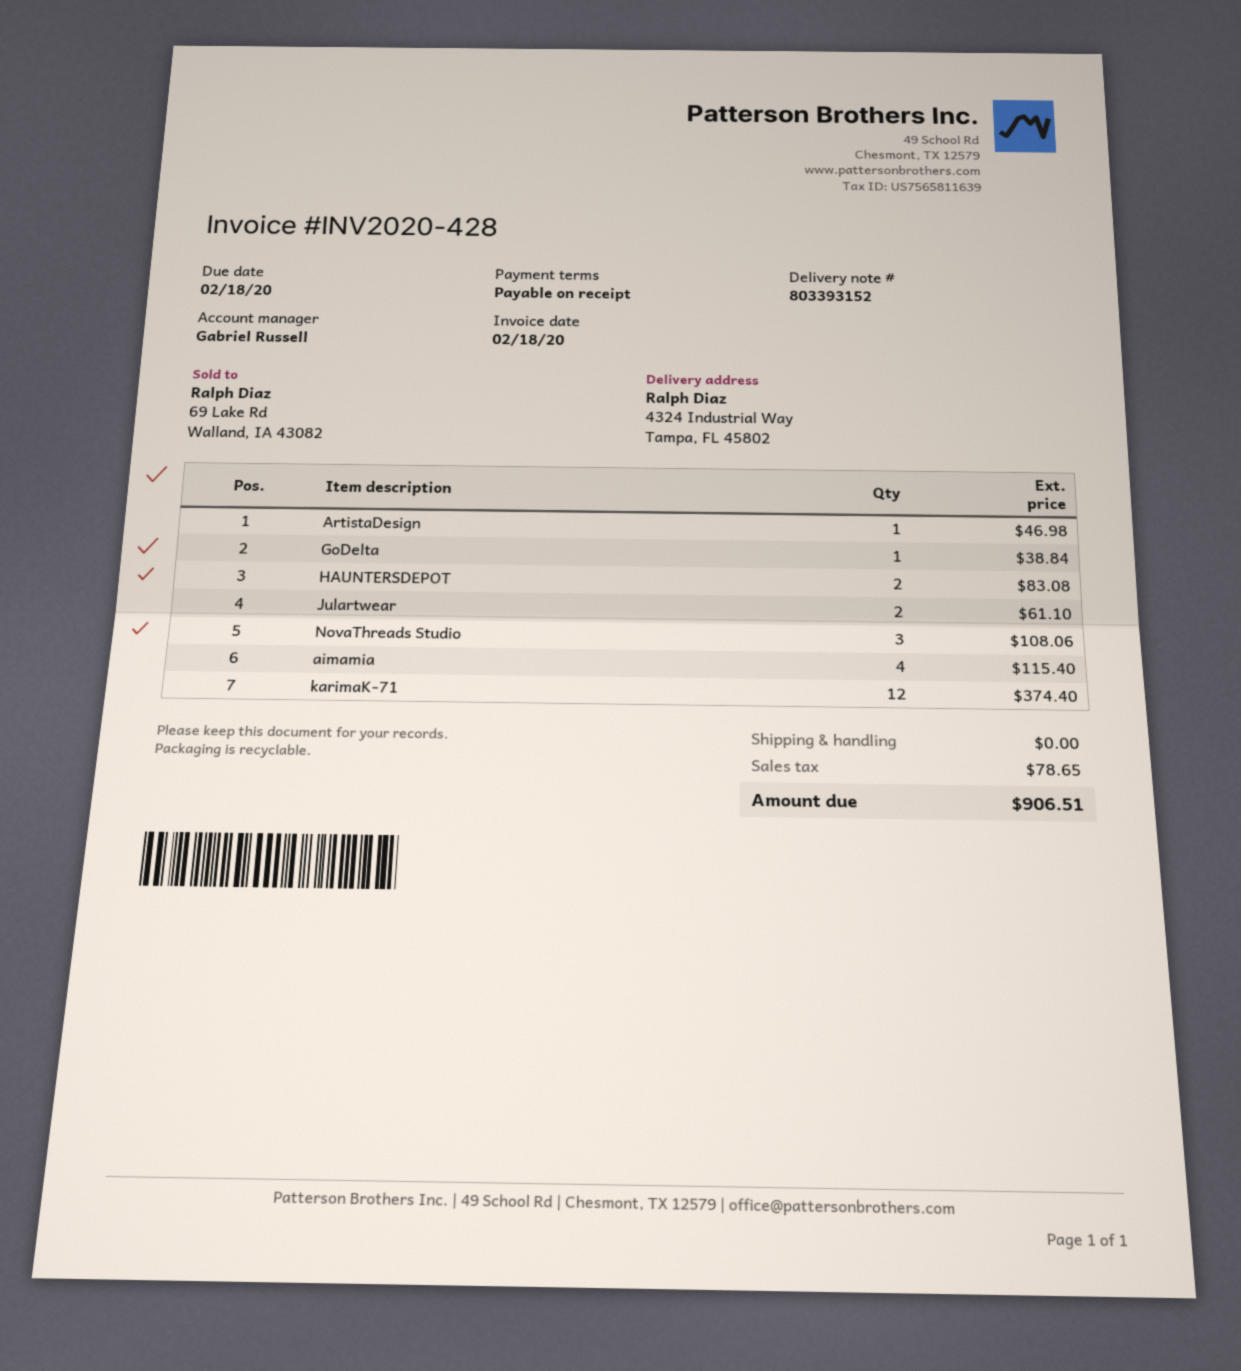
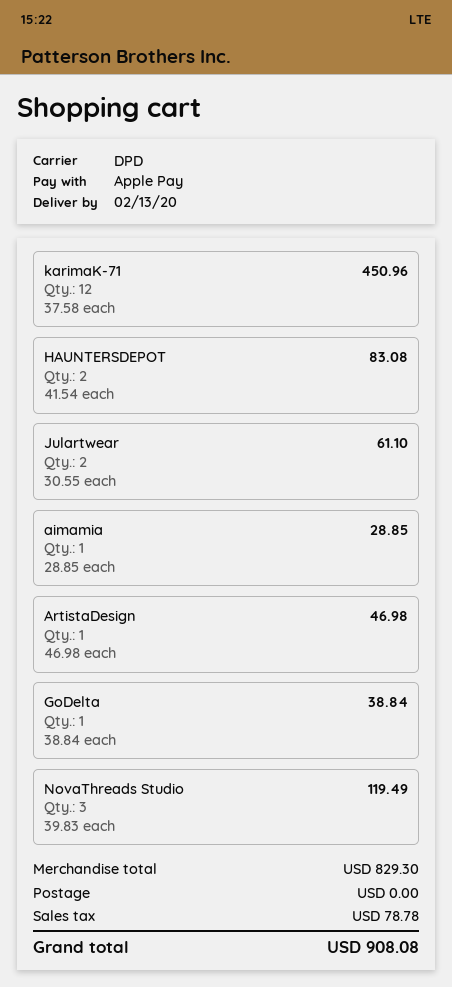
NovaThreads Studio: 3 for 108.06 -> 3 for 119.49
aimamia: 4 for 115.40 -> 1 for 28.85
karimaK-71: 12 for 374.40 -> 12 for 450.96
tax: 78.65 -> 78.78
total: 906.51 -> 908.08

